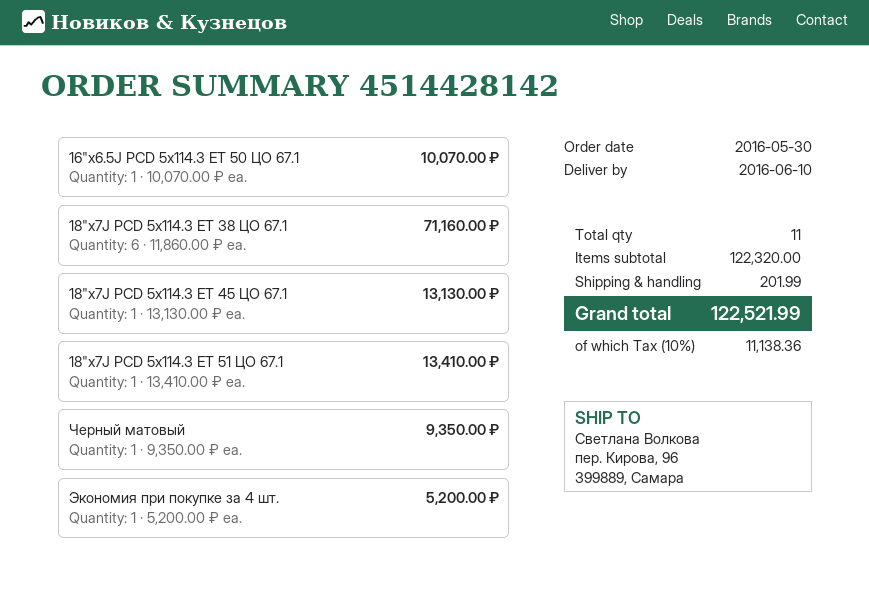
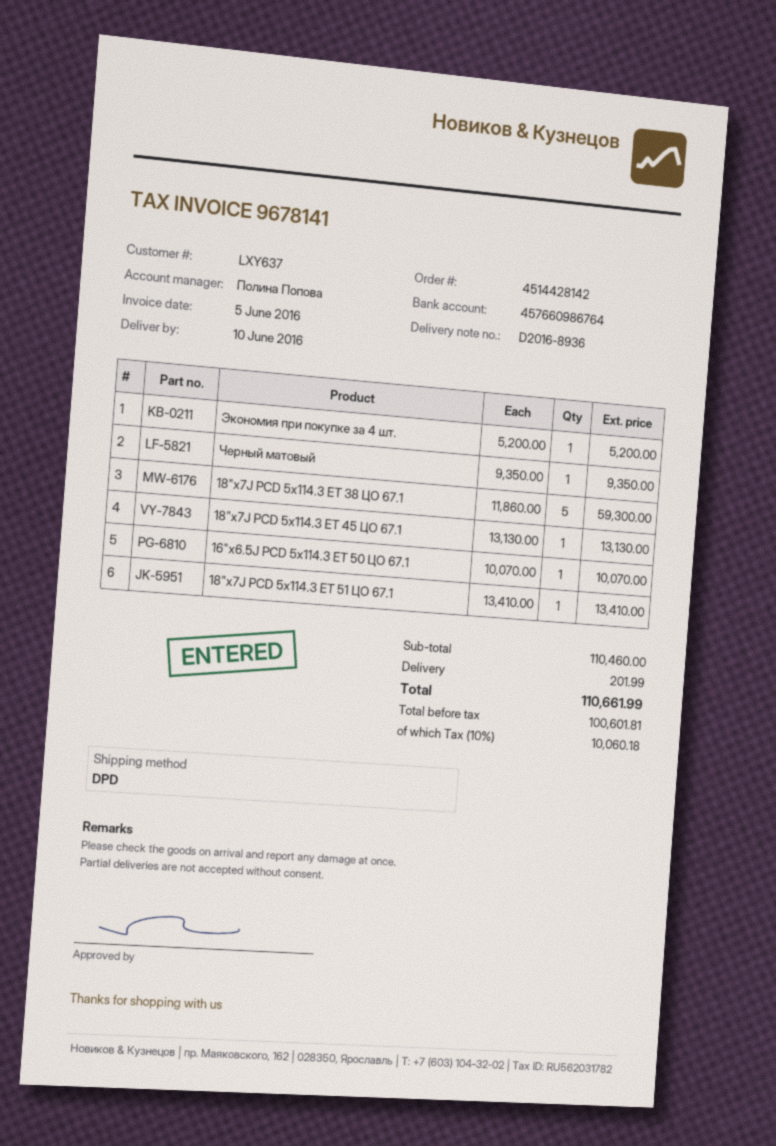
18"x7J PCD 5x114.3 ЕТ 38 ЦО 67.1: 6 x 11860.00 = 71160.00 -> 5 x 11860.00 = 59300.00
subtotal: 122320.00 -> 110460.00
tax: 10% = 11138.36 -> 10% = 10060.18
total: 122521.99 -> 110661.99

